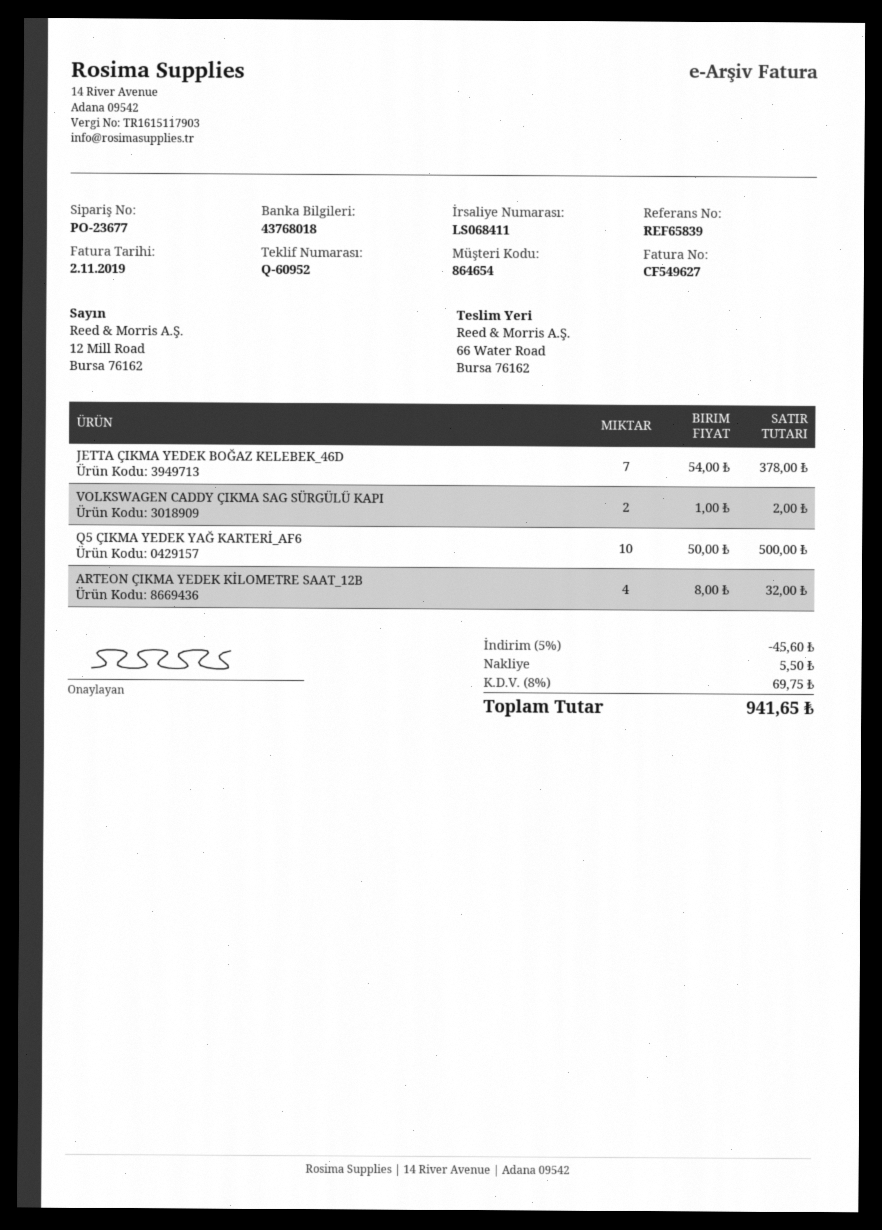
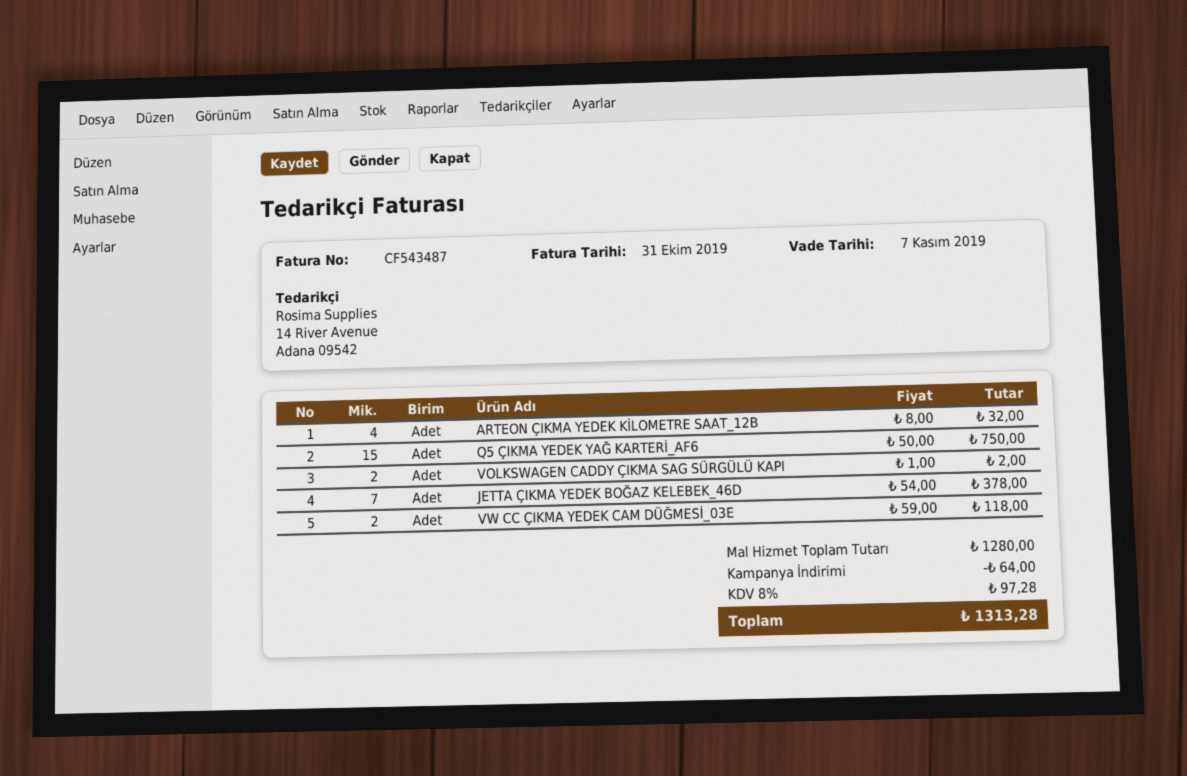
invoice number: CF549627 -> CF543487
invoice date: 2019-11-02 -> 2019-10-31
Q5 ÇIKMA YEDEK YAĞ KARTERİ_AF6: 10 x 50.00 = 500.00 -> 15 x 50.00 = 750.00
VW CC ÇIKMA YEDEK CAM DÜĞMESİ_03E: none -> 2 x 59.00 = 118.00
discount: 45.60 -> 64.00
shipping: 5.50 -> none
tax: 8% = 69.75 -> 8% = 97.28
total: 941.65 -> 1313.28

